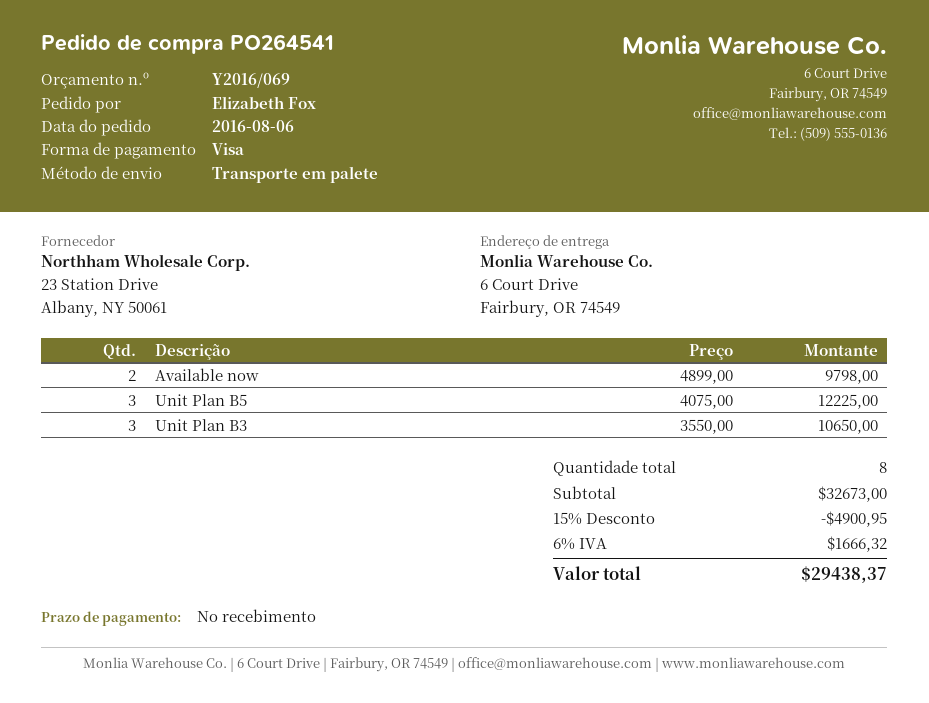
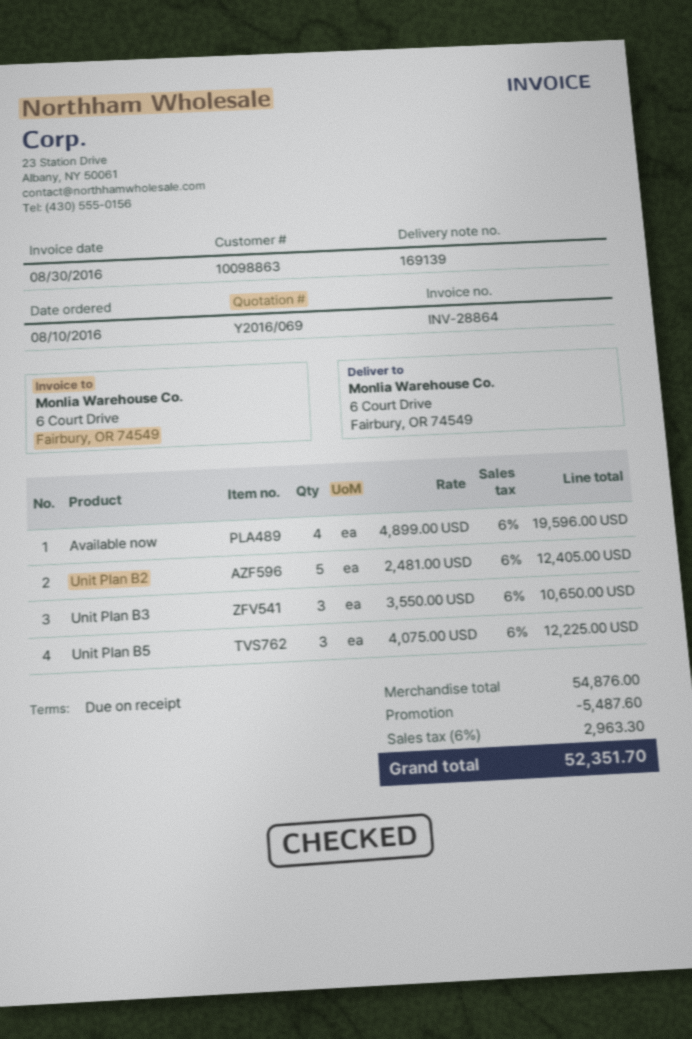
order date: 2016-08-06 -> 2016-08-10
Available now: 2 x 4899.00 = 9798.00 -> 4 x 4899.00 = 19596.00
Unit Plan B2: none -> 5 x 2481.00 = 12405.00
subtotal: 32673.00 -> 54876.00
discount: 4900.95 -> 5487.60
tax: 6% = 1666.32 -> 6% = 2963.30
total: 29438.37 -> 52351.70

